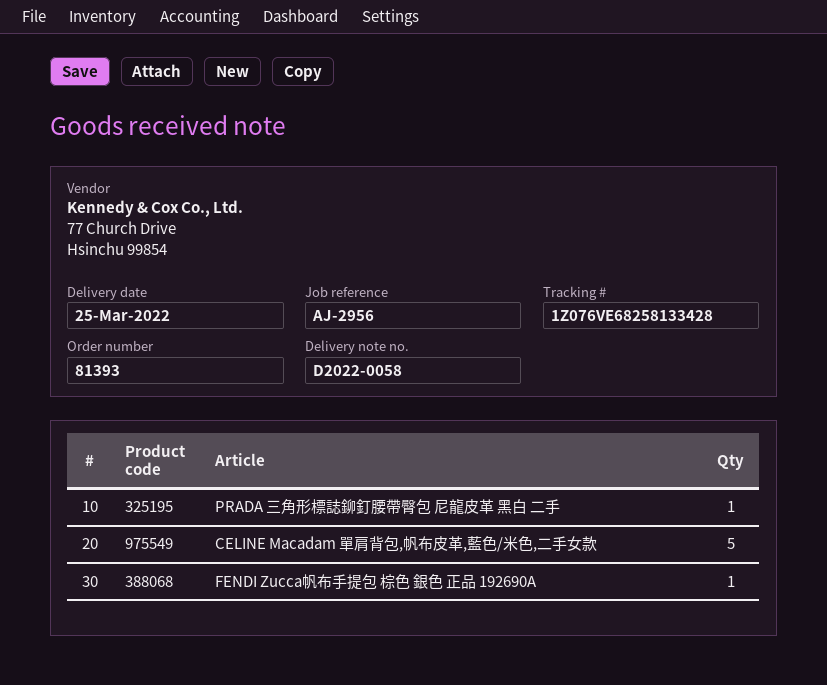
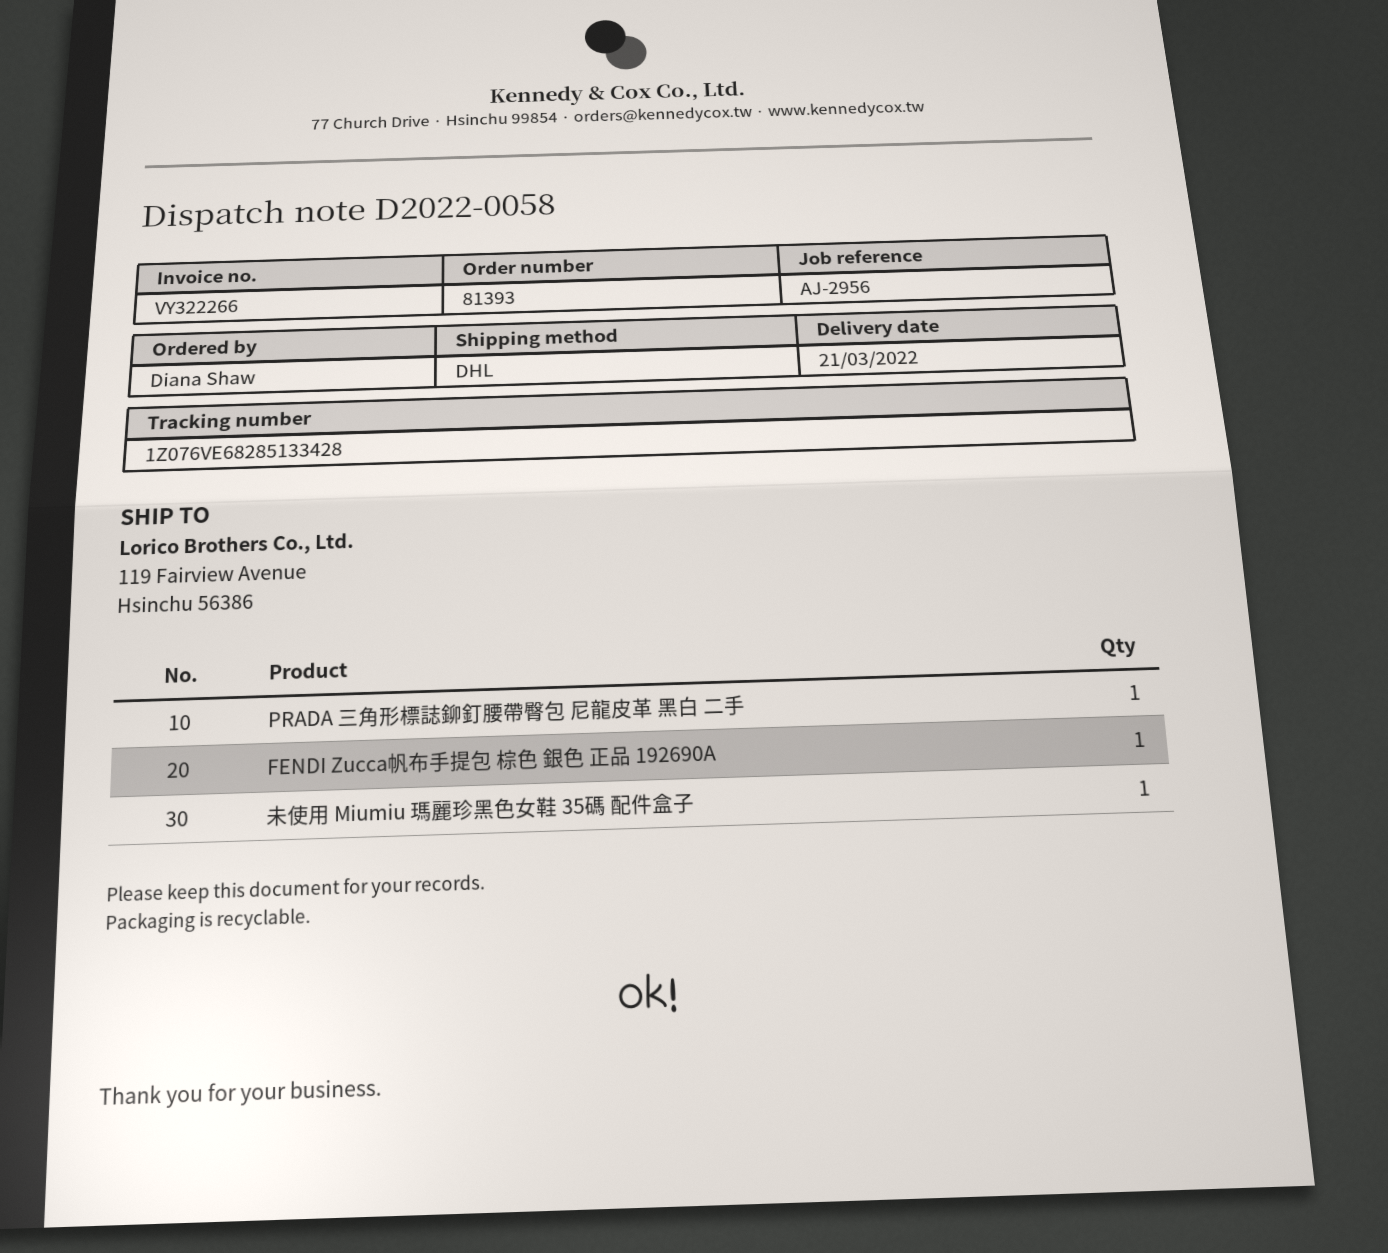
delivery date: 2022-03-25 -> 2022-03-21
tracking number: 1Z076VE68258133428 -> 1Z076VE68285133428
CELINE Macadam 單肩背包,帆布皮革,藍色/米色,二手女款: 5 -> none
未使用 Miumiu 瑪麗珍黑色女鞋 35碼 配件盒子: none -> 1

